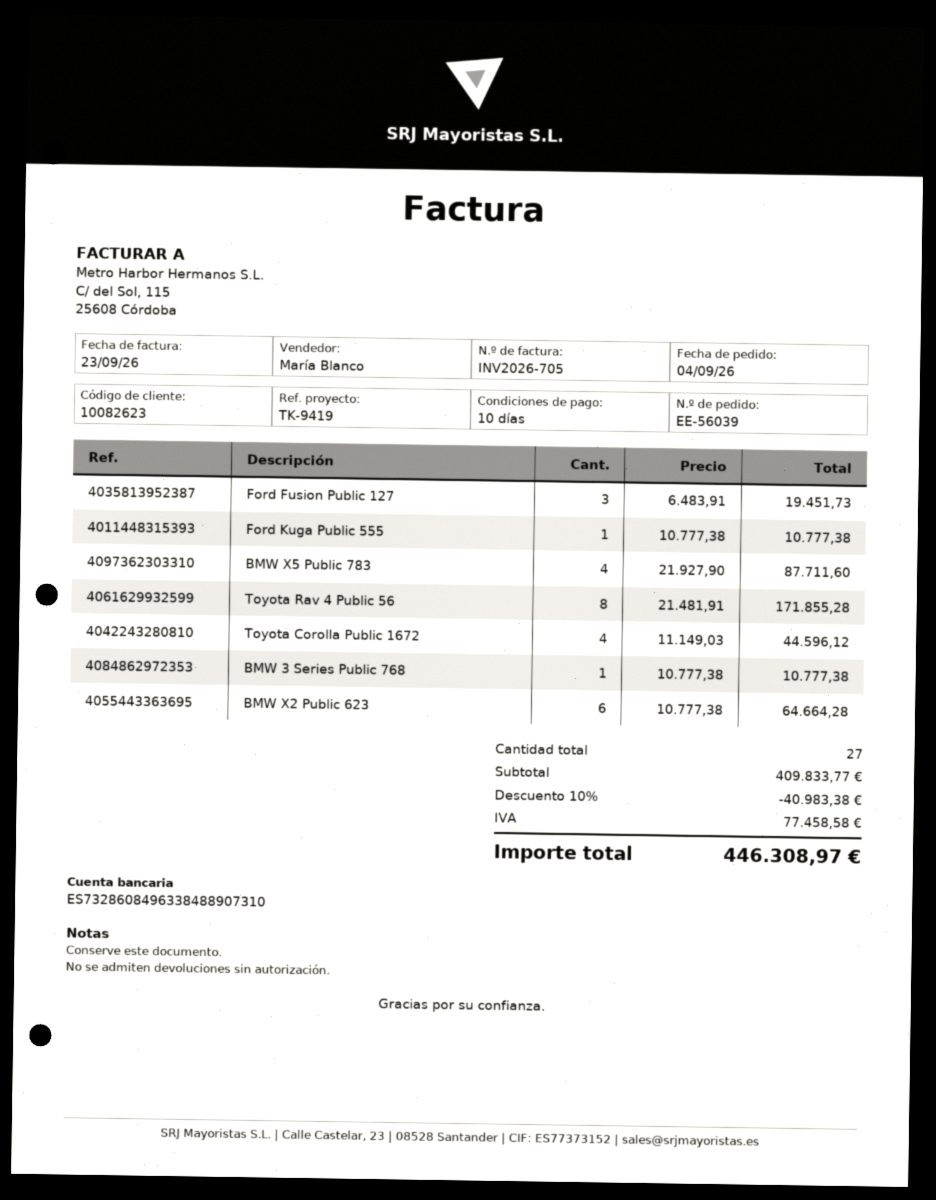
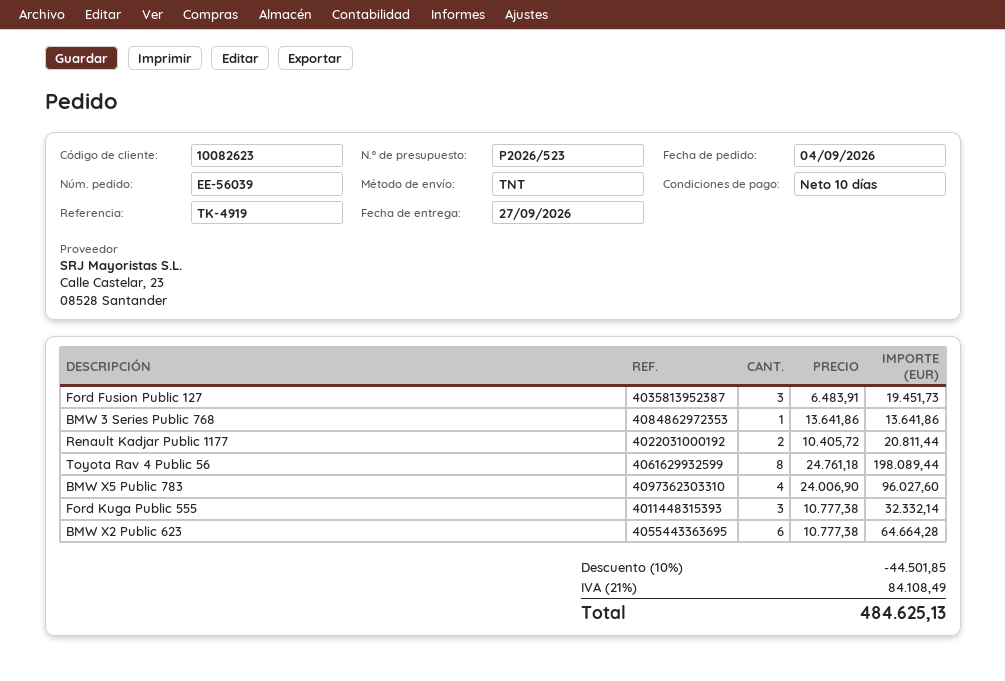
reference: TK-9419 -> TK-4919
Ford Kuga Public 555: 1 x 10777.38 = 10777.38 -> 3 x 10777.38 = 32332.14
BMW X5 Public 783: 4 x 21927.90 = 87711.60 -> 4 x 24006.90 = 96027.60
Toyota Rav 4 Public 56: 8 x 21481.91 = 171855.28 -> 8 x 24761.18 = 198089.44
Toyota Corolla Public 1672: 4 x 11149.03 = 44596.12 -> none
BMW 3 Series Public 768: 1 x 10777.38 = 10777.38 -> 1 x 13641.86 = 13641.86
Renault Kadjar Public 1177: none -> 2 x 10405.72 = 20811.44
discount: 10% = 40983.38 -> 10% = 44501.85
tax: 77458.58 -> 84108.49
total: 446308.97 -> 484625.13

